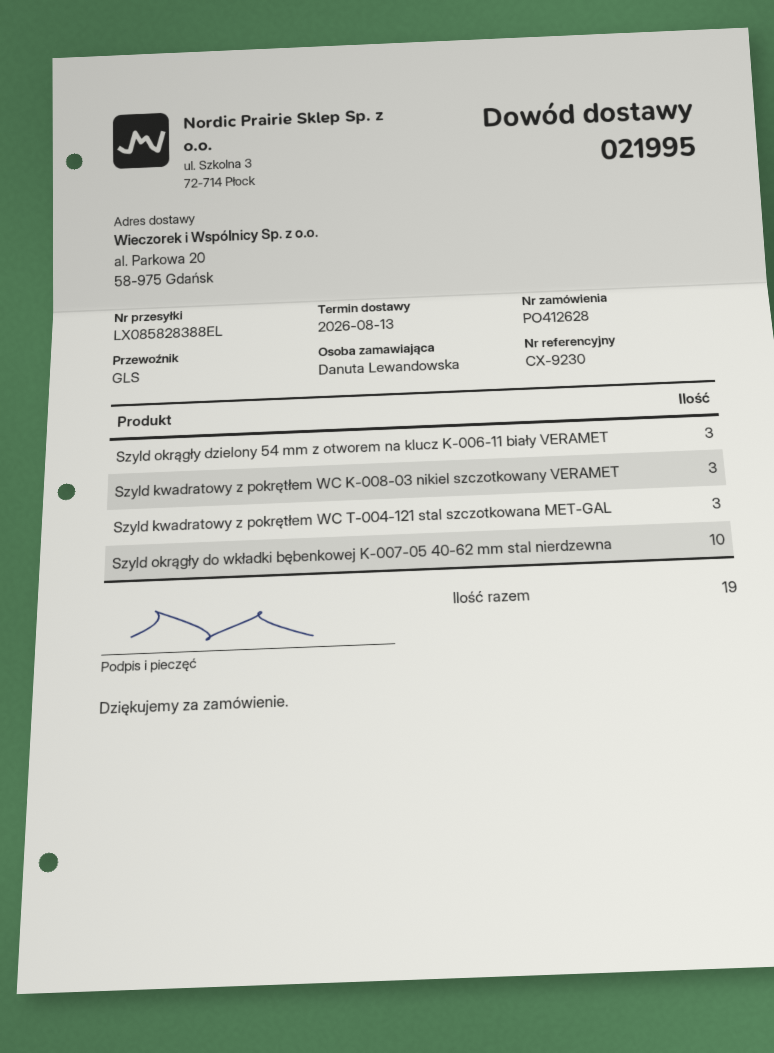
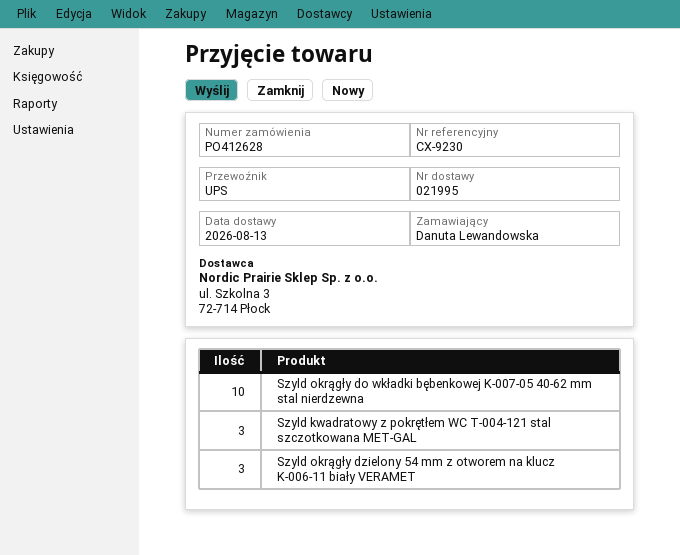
shipping method: GLS -> UPS
Szyld kwadratowy z pokrętłem WC K-008-03 nikiel szczotkowany VERAMET: 3 -> none

